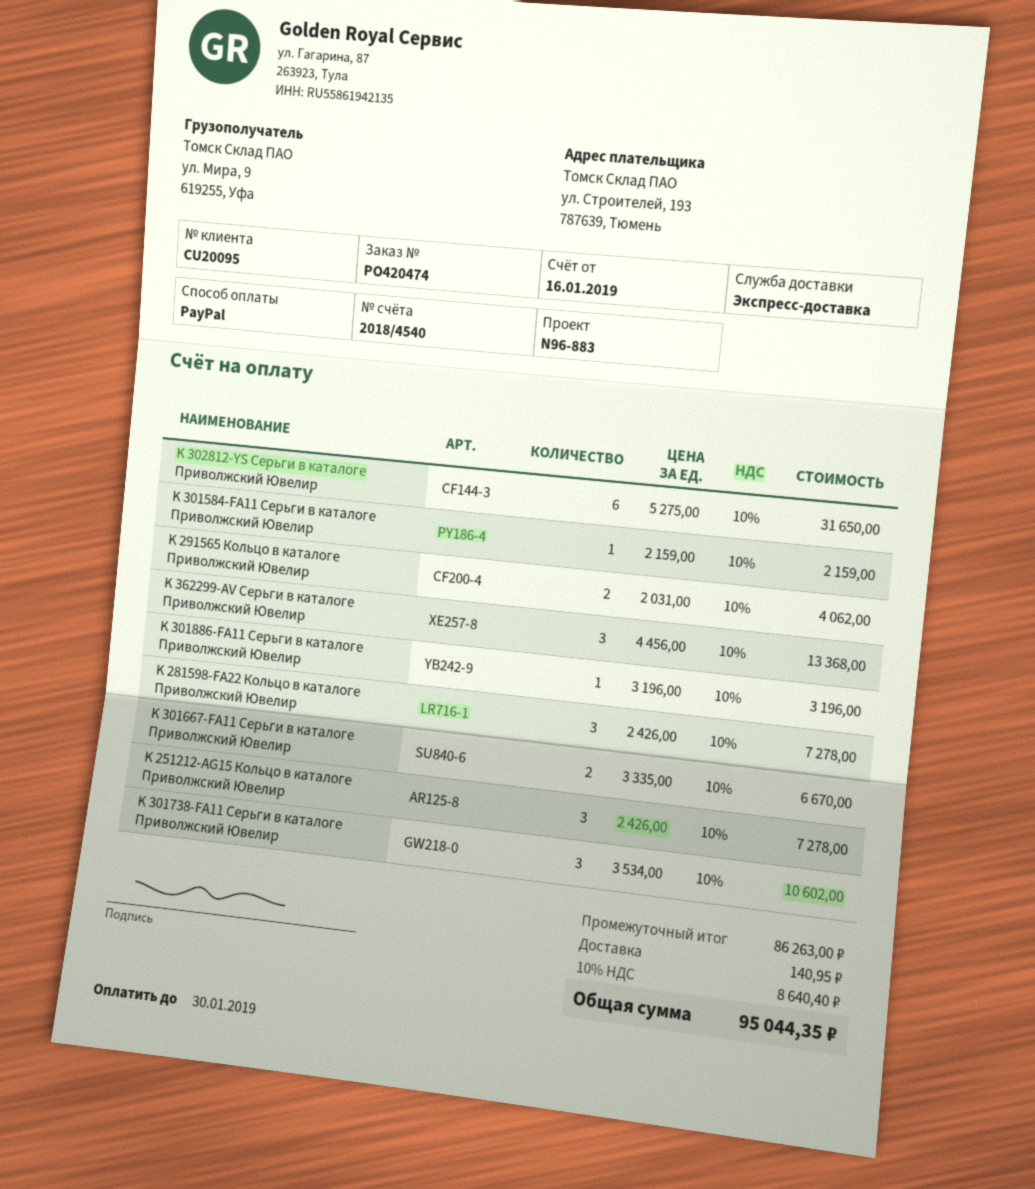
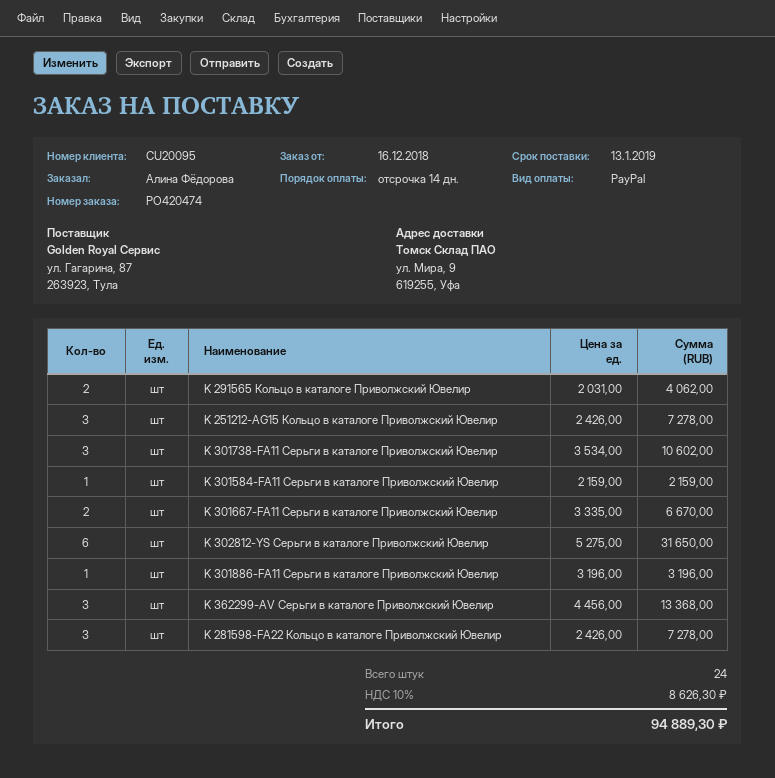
shipping: 140.95 -> none
tax: 10% = 8640.40 -> 10% = 8626.30
total: 95044.35 -> 94889.30

